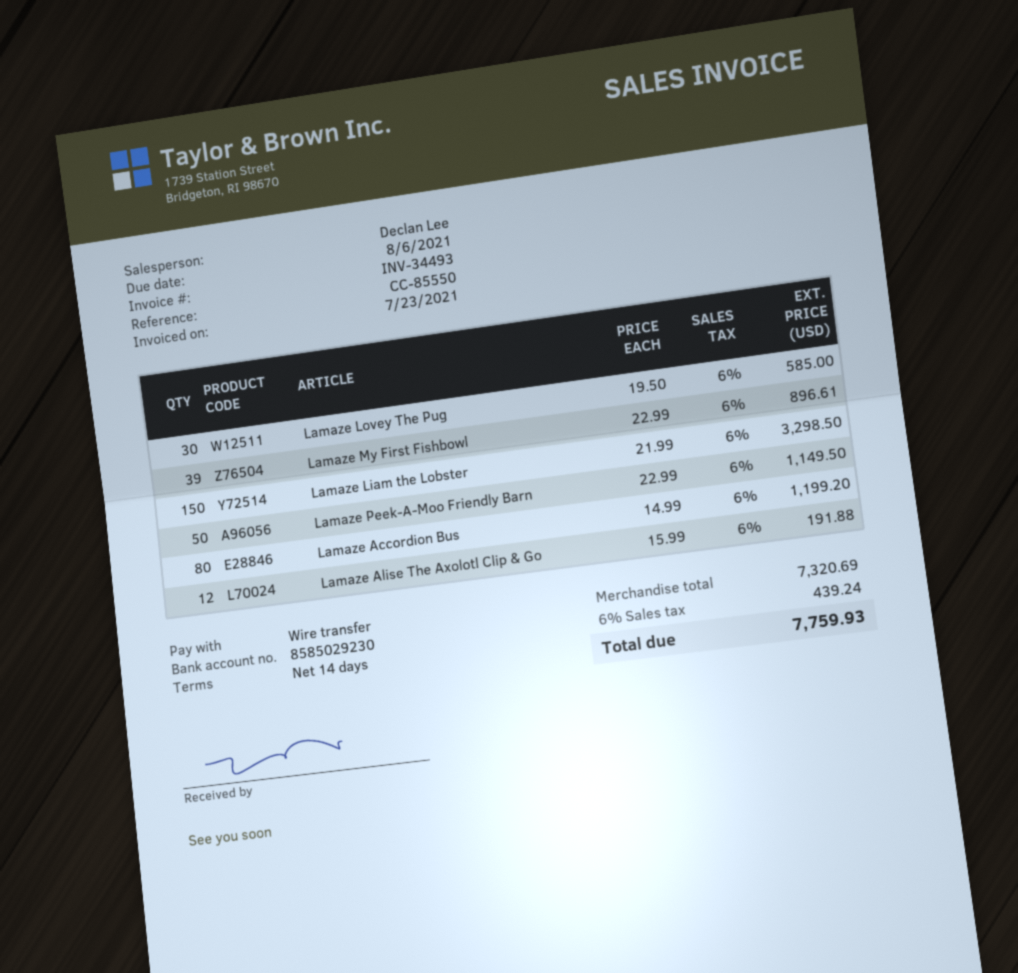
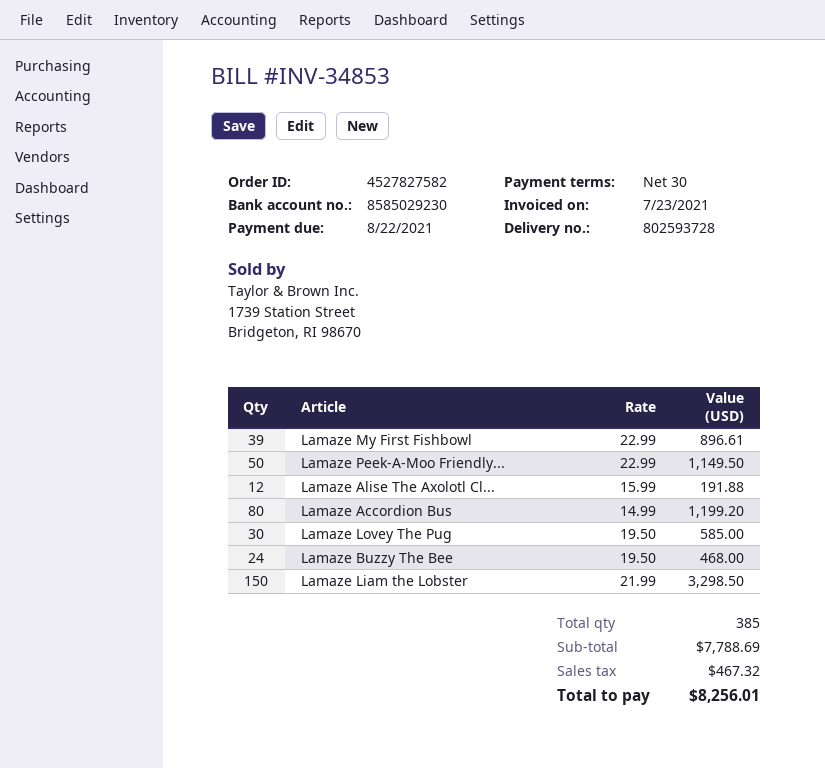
invoice number: INV-34493 -> INV-34853
payment terms: 14 days -> 30 days
due date: 2021-08-06 -> 2021-08-22
Lamaze Buzzy The Bee: none -> 24 x 19.50 = 468.00
subtotal: 7320.69 -> 7788.69
tax: 439.24 -> 467.32
total: 7759.93 -> 8256.01

